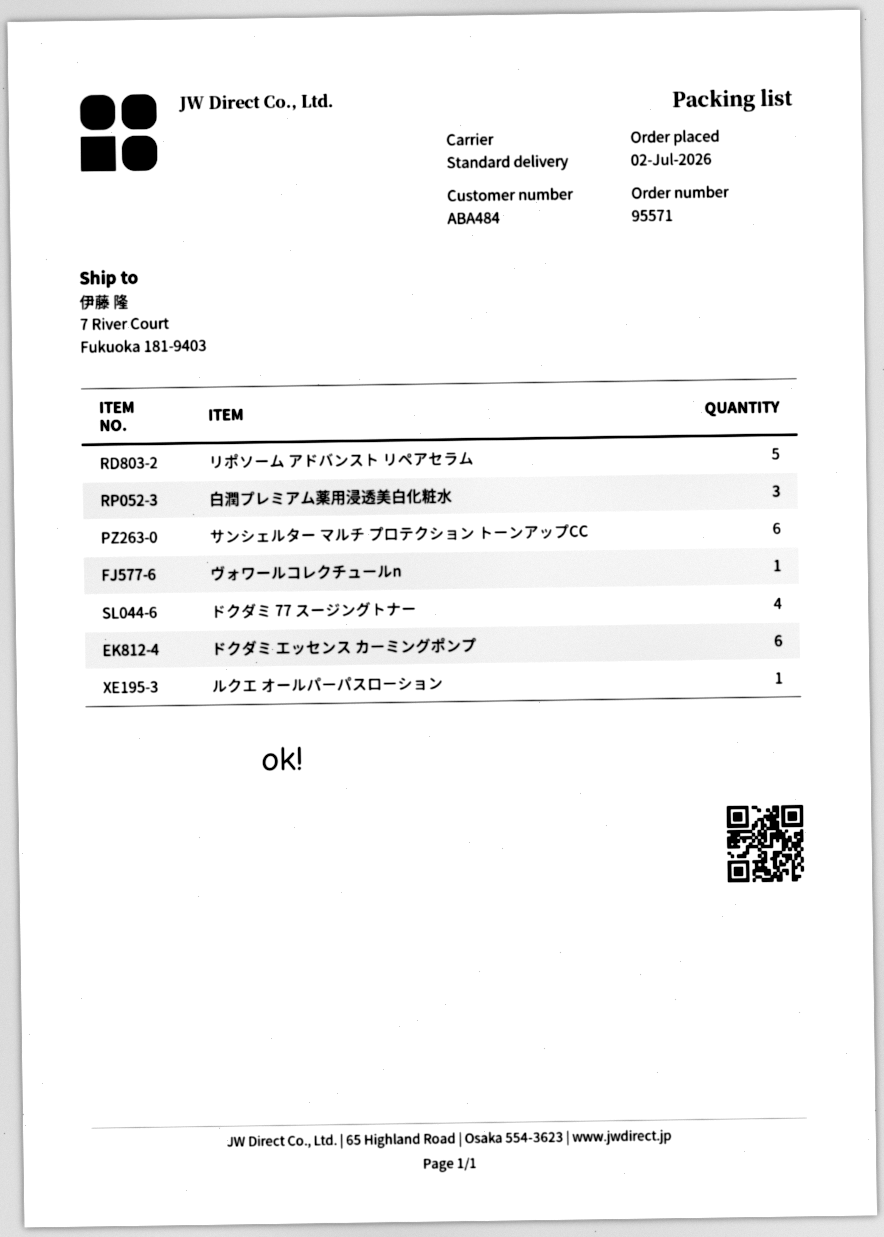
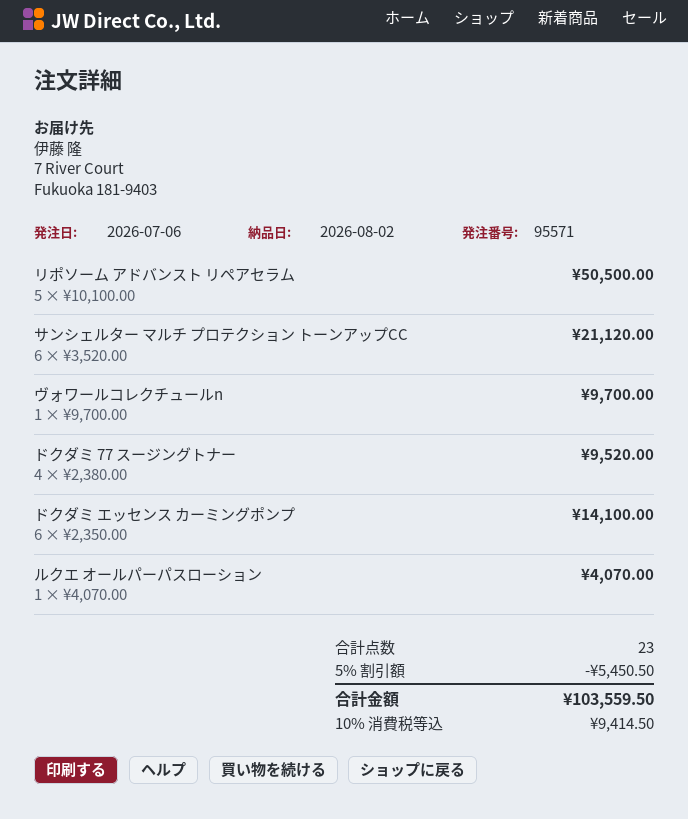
order date: 2026-07-02 -> 2026-07-06
白潤プレミアム薬用浸透美白化粧水: 3 -> none

